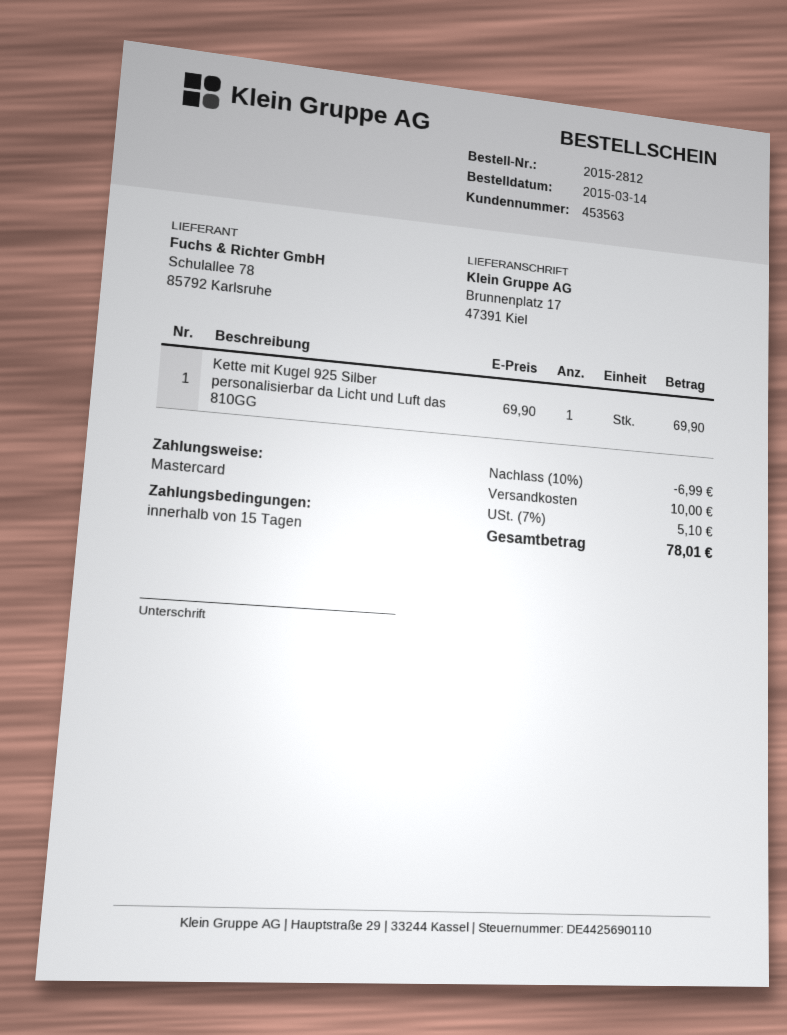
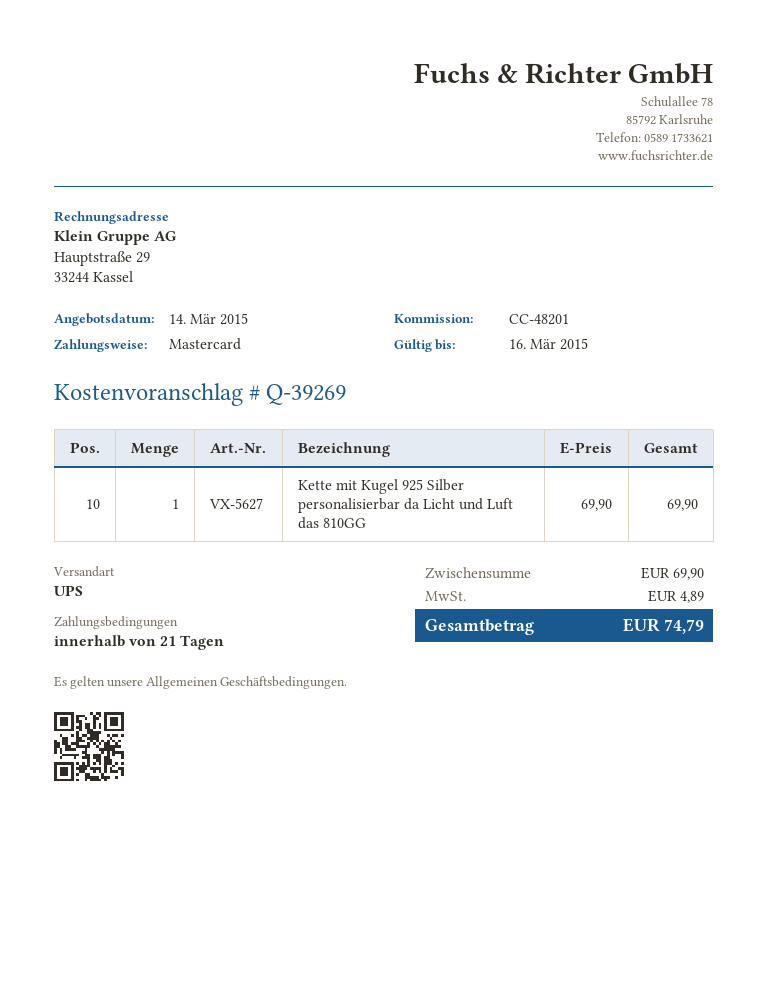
payment terms: 15 days -> 21 days
discount: 10% = 6.99 -> none
shipping: 10.00 -> none
tax: 5.10 -> 4.89
total: 78.01 -> 74.79

